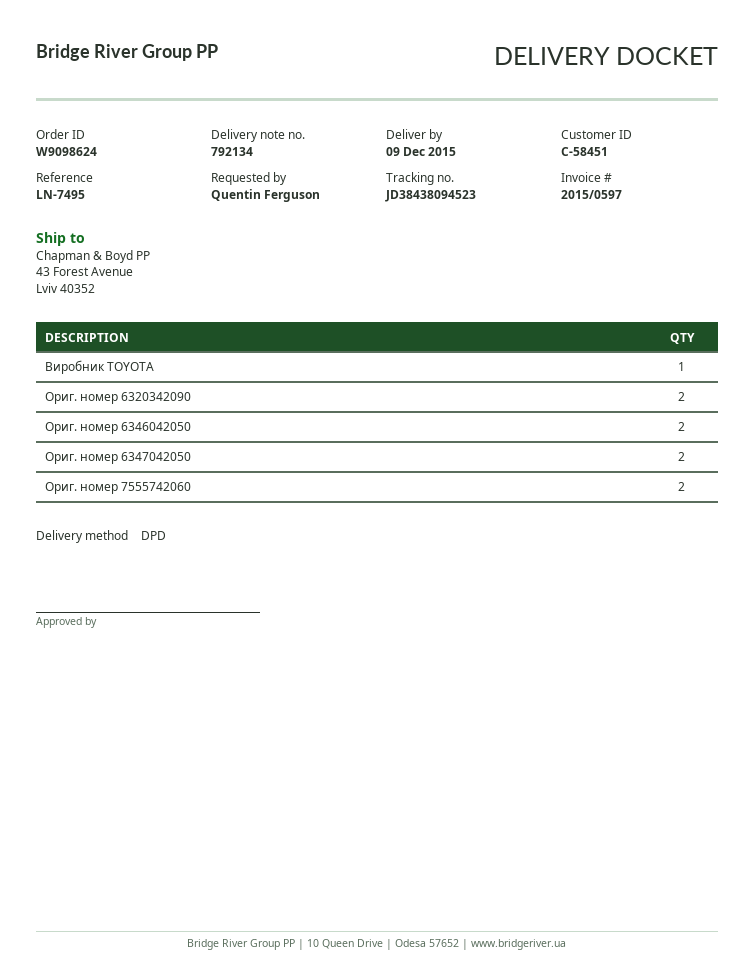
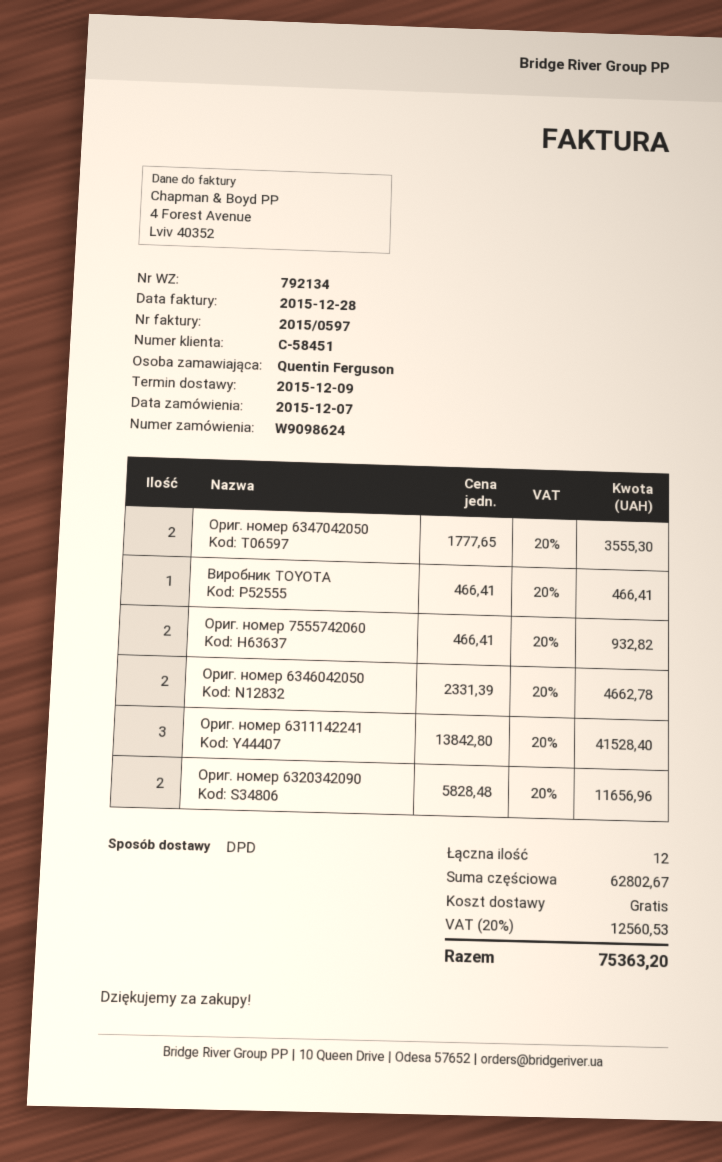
Ориг. номер 6311142241: none -> 3

